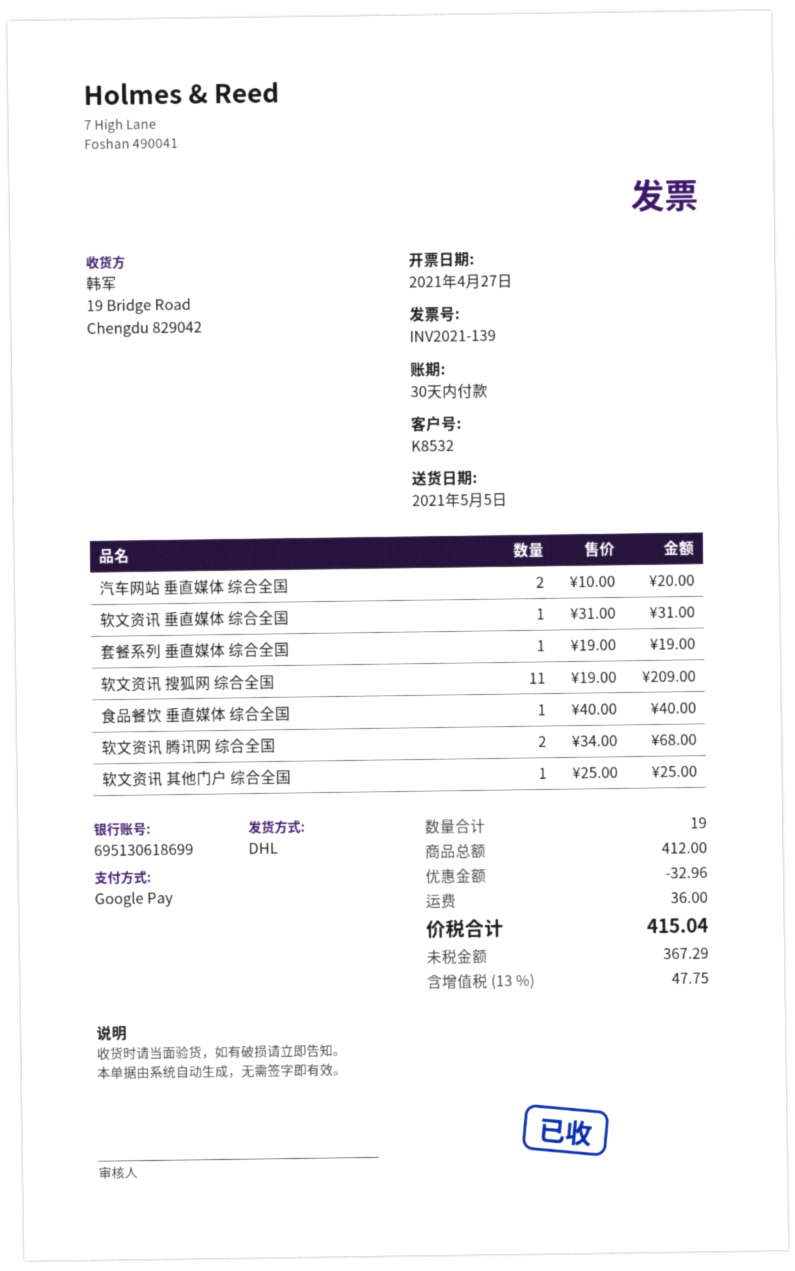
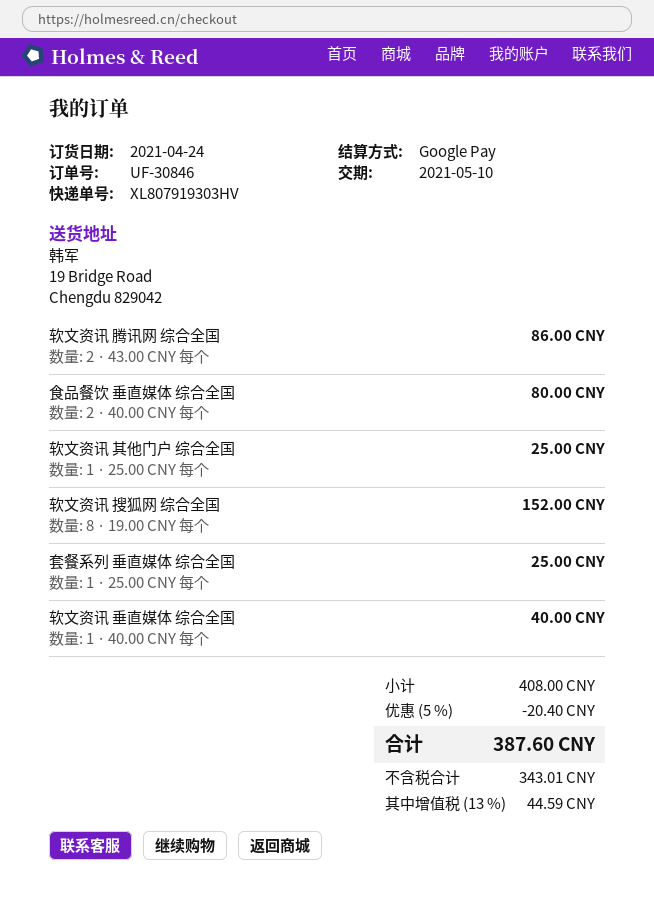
delivery date: 2021-05-05 -> 2021-05-10
汽车网站 垂直媒体 综合全国: 2 x 10.00 = 20.00 -> none
软文资讯 垂直媒体 综合全国: 1 x 31.00 = 31.00 -> 1 x 40.00 = 40.00
套餐系列 垂直媒体 综合全国: 1 x 19.00 = 19.00 -> 1 x 25.00 = 25.00
软文资讯 搜狐网 综合全国: 11 x 19.00 = 209.00 -> 8 x 19.00 = 152.00
食品餐饮 垂直媒体 综合全国: 1 x 40.00 = 40.00 -> 2 x 40.00 = 80.00
软文资讯 腾讯网 综合全国: 2 x 34.00 = 68.00 -> 2 x 43.00 = 86.00
subtotal: 412.00 -> 408.00
discount: 32.96 -> 20.40
shipping: 36.00 -> none
net: 367.29 -> 343.01
tax: 13% = 47.75 -> 13% = 44.59
total: 415.04 -> 387.60

